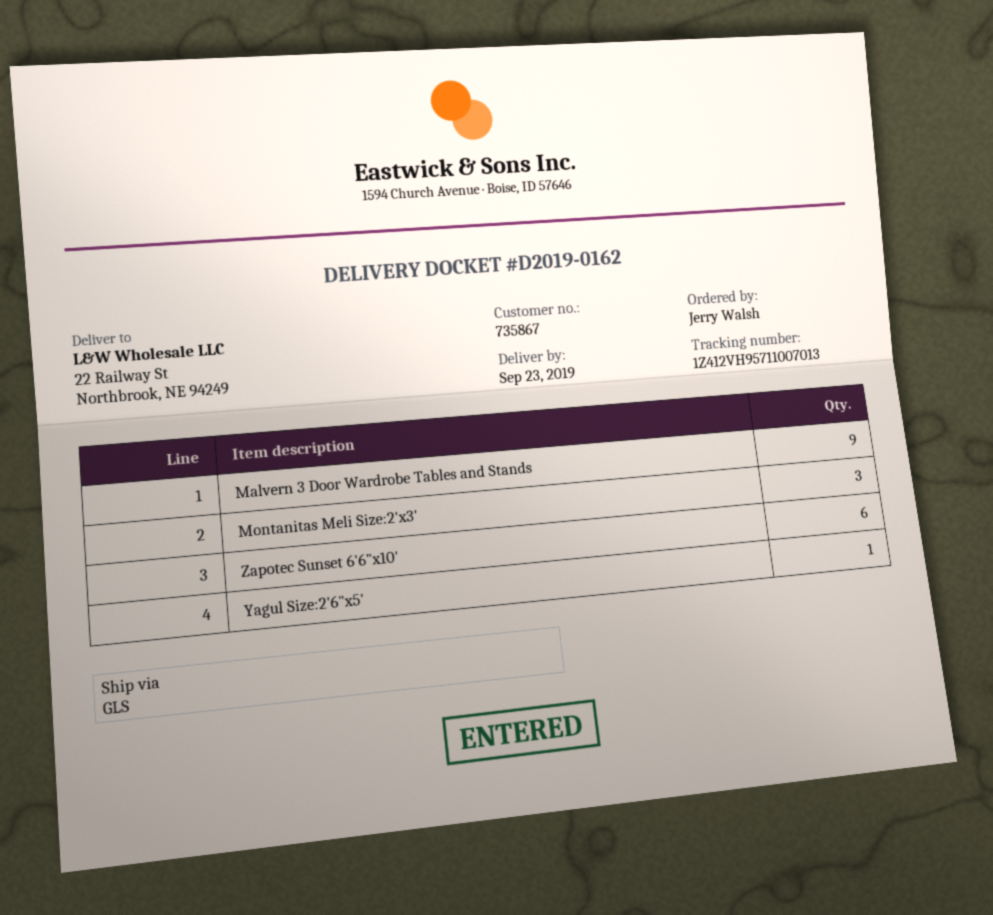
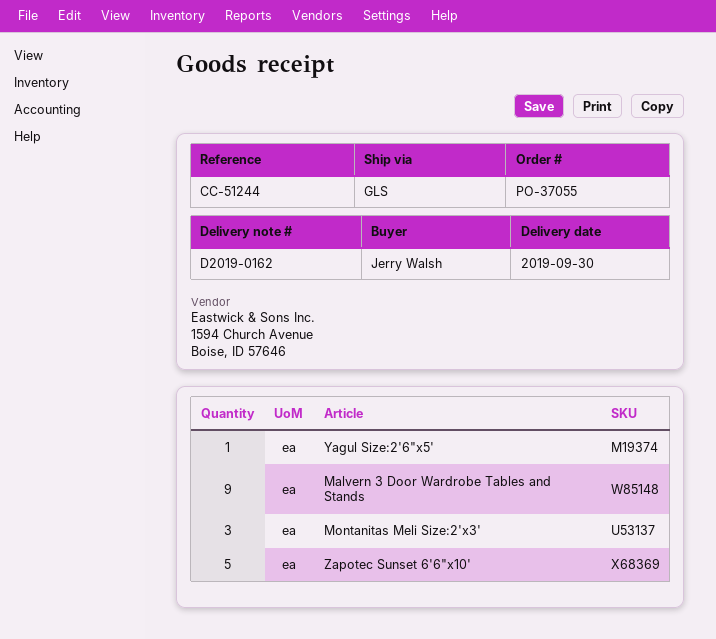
delivery date: 2019-09-23 -> 2019-09-30
Zapotec Sunset 6'6"x10': 6 -> 5

